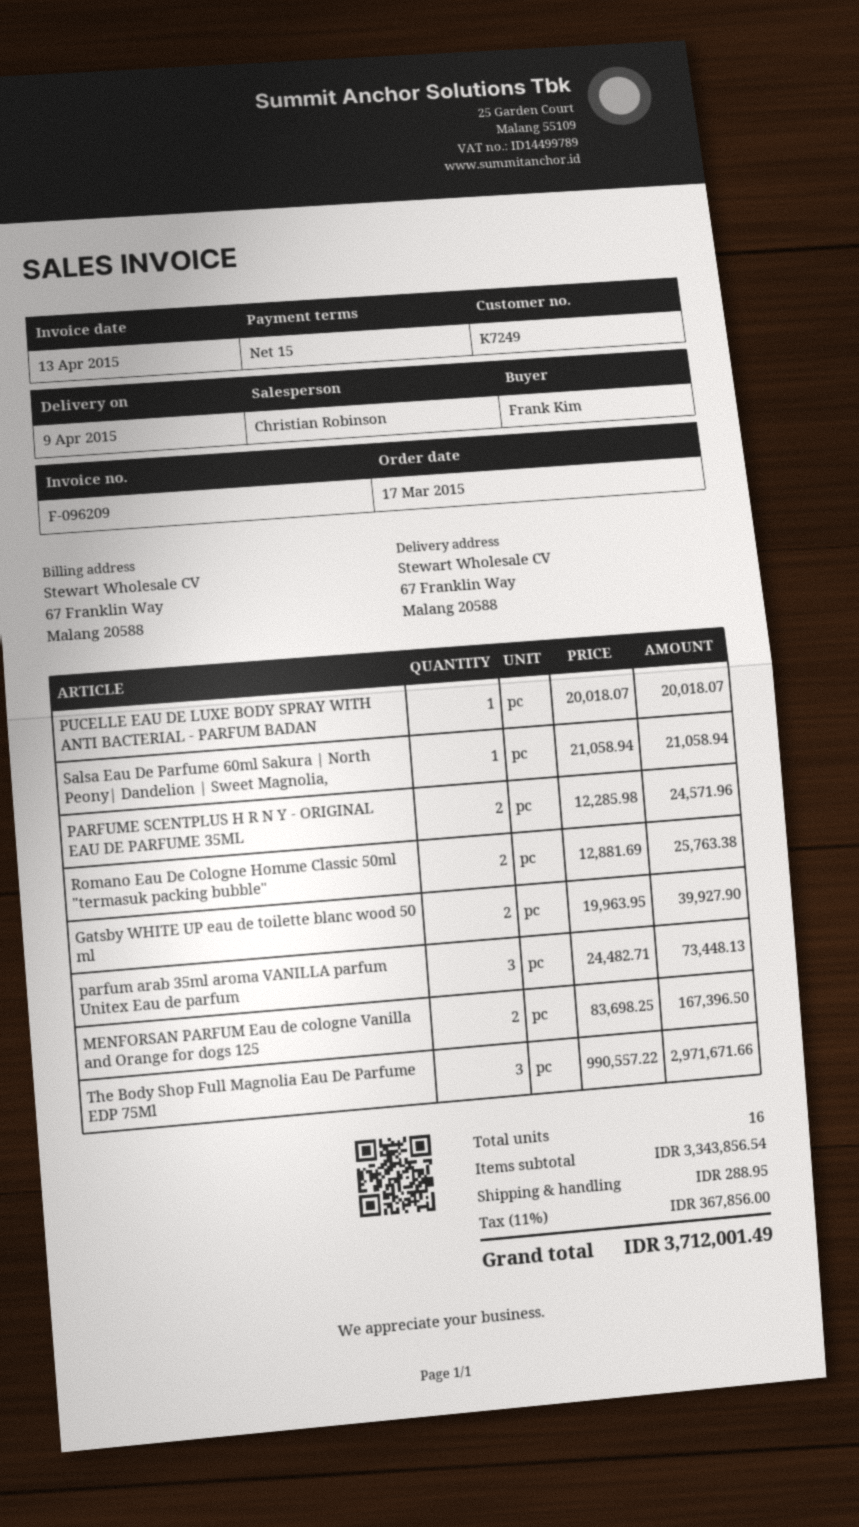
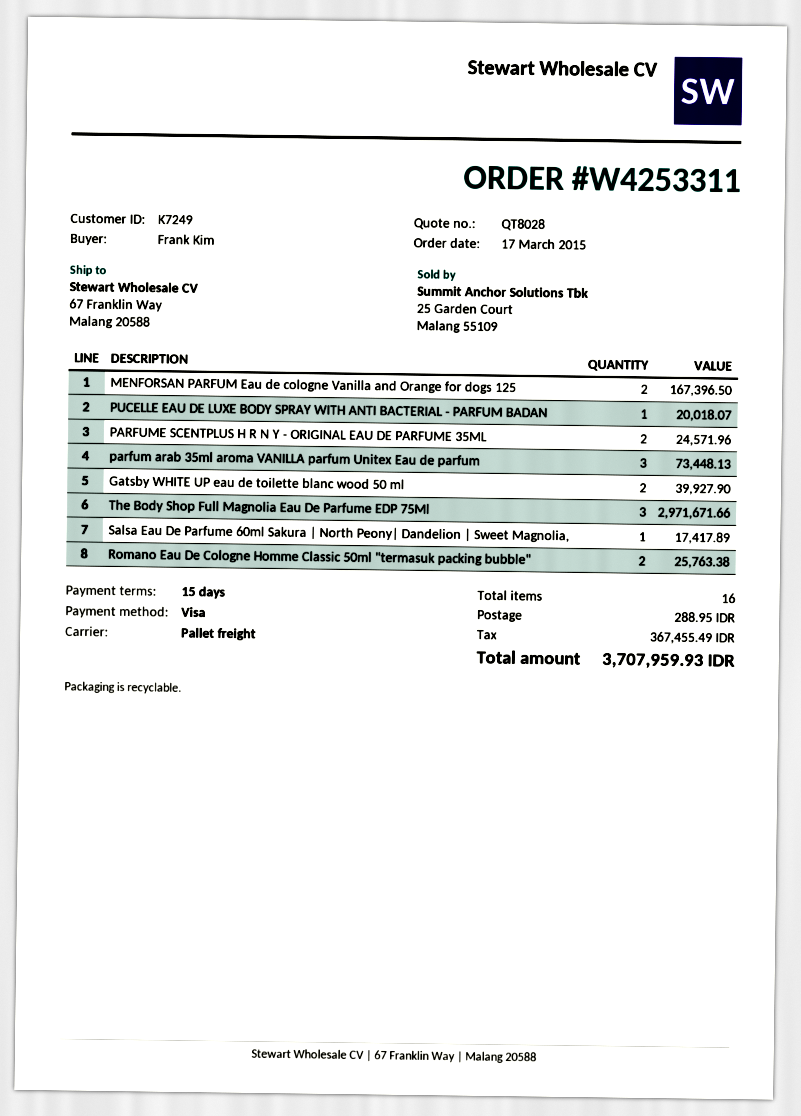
Salsa Eau De Parfume 60ml Sakura | North Peony| Dandelion | Sweet Magnolia,: 1 for 21058.94 -> 1 for 17417.89
tax: 367856.00 -> 367455.49
total: 3712001.49 -> 3707959.93

